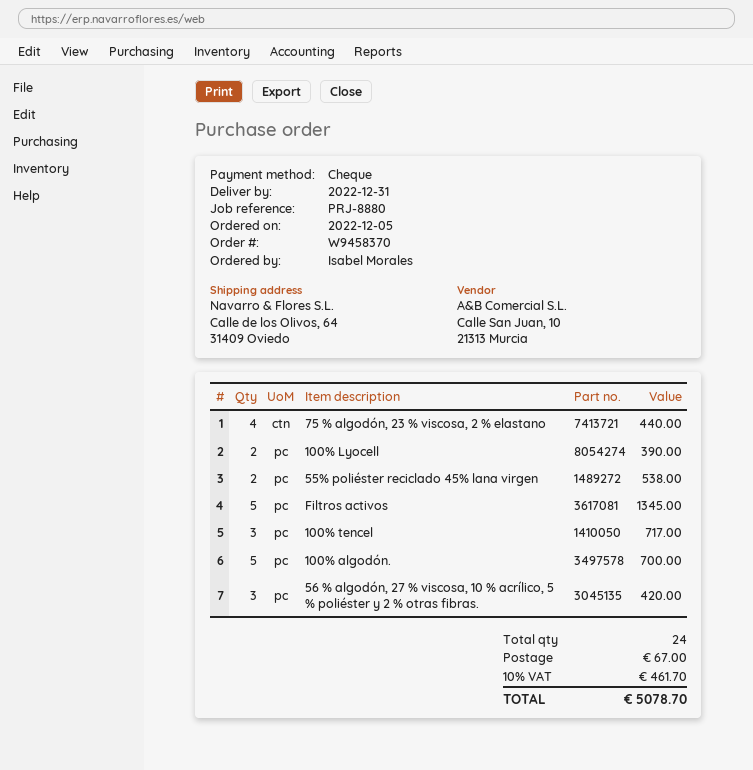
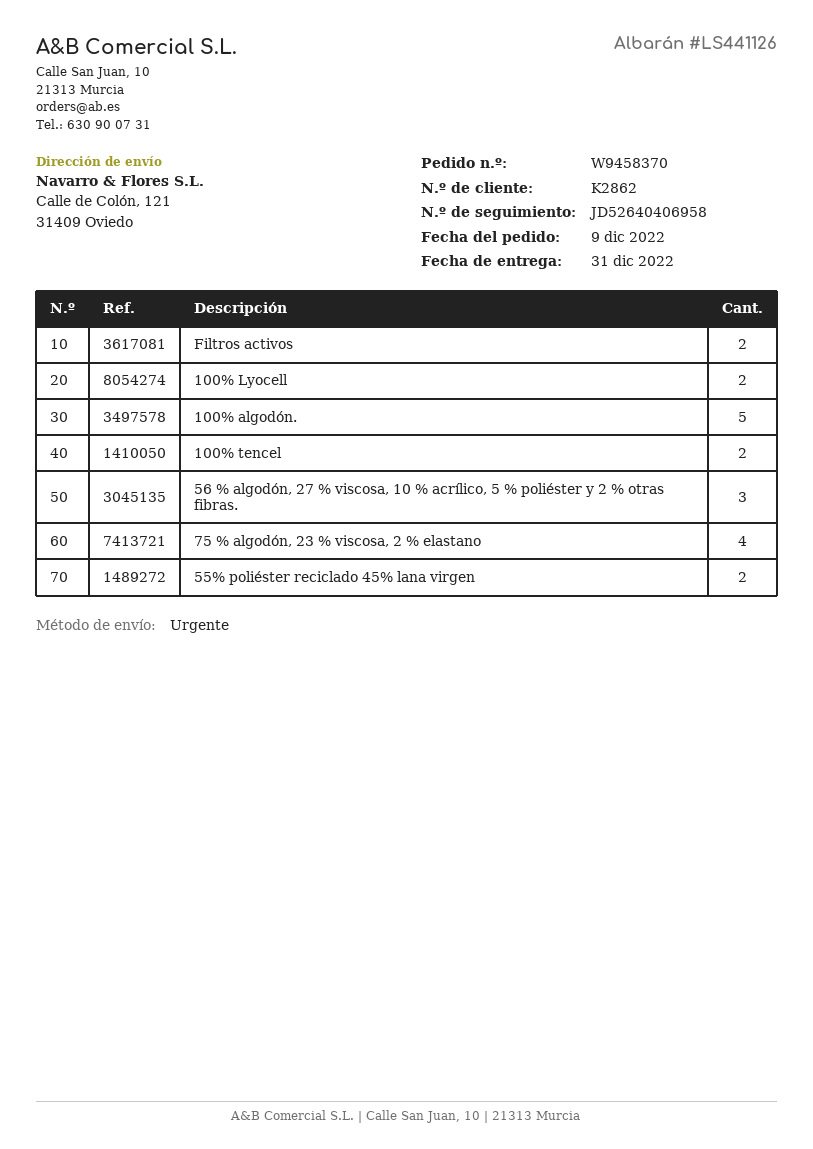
order date: 2022-12-05 -> 2022-12-09
ship to: Calle de los Olivos, 64, 31409 Oviedo -> Calle de Colón, 121, 31409 Oviedo
Filtros activos: 5 -> 2
100% tencel: 3 -> 2

